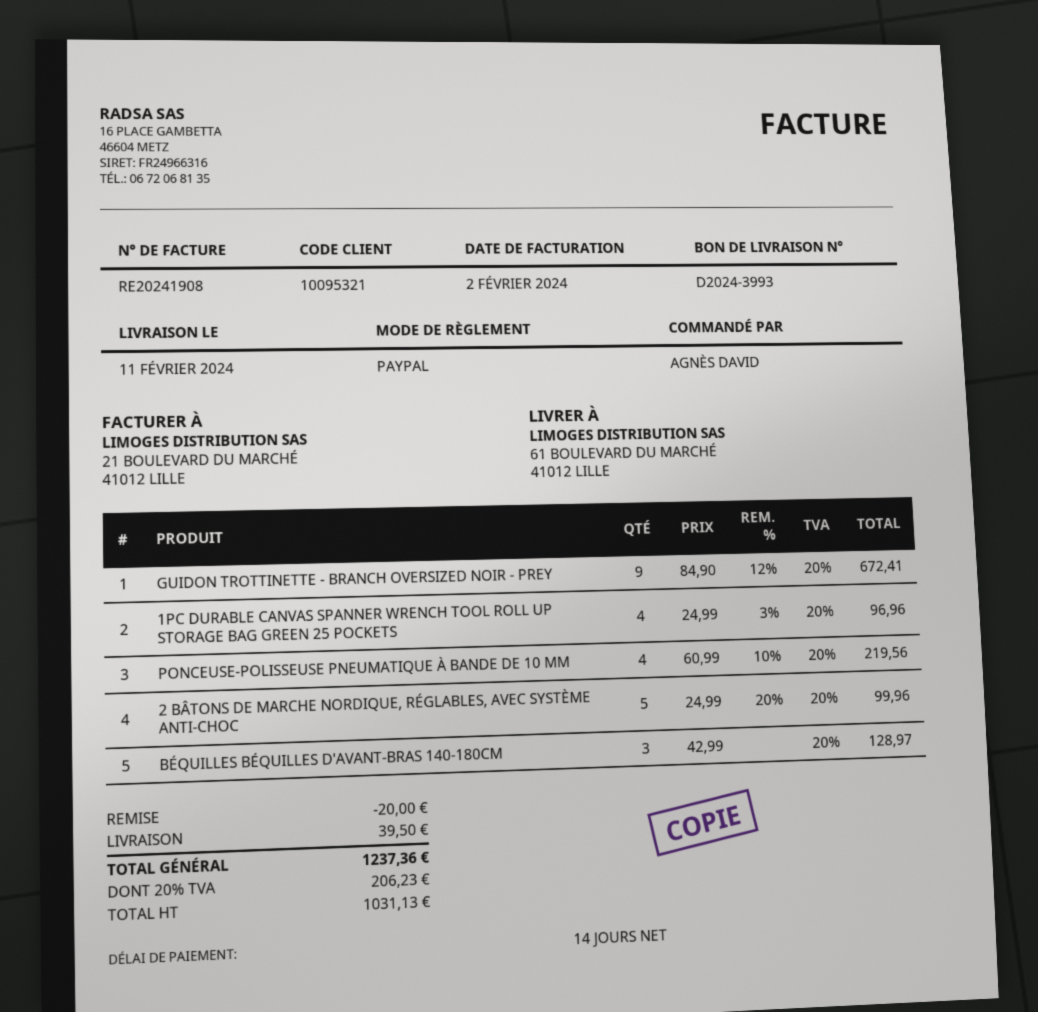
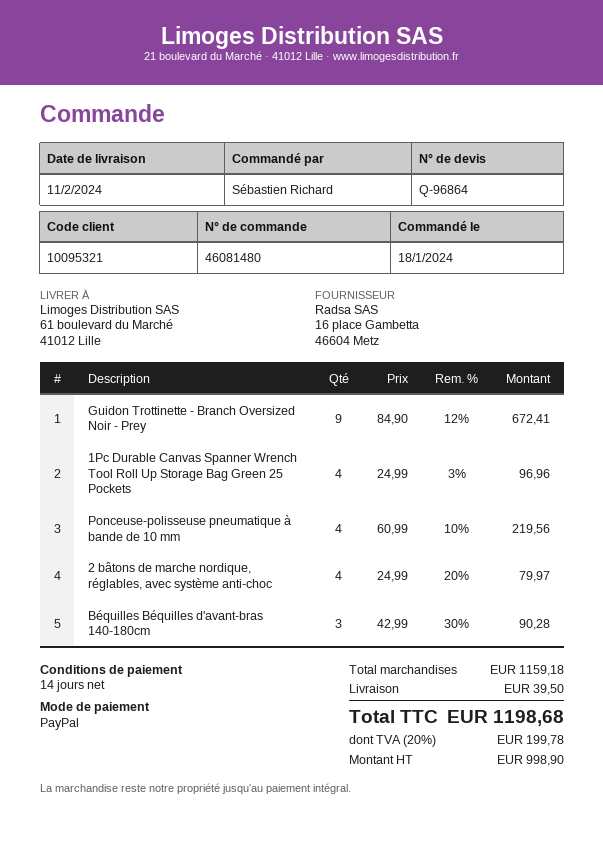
ordered by: AGNÈS DAVID -> Sébastien Richard
2 BÂTONS DE MARCHE NORDIQUE, RÉGLABLES, AVEC SYSTÈME ANTI-CHOC: 5 x 24.99 - 20% = 99.96 -> 4 x 24.99 - 20% = 79.97
BÉQUILLES BÉQUILLES D'AVANT-BRAS 140-180CM: 3 x 42.99 = 128.97 -> 3 x 42.99 - 30% = 90.28
discount: 20.00 -> none
net: 1031.13 -> 998.90
tax: 20% = 206.23 -> 20% = 199.78
total: 1237.36 -> 1198.68

